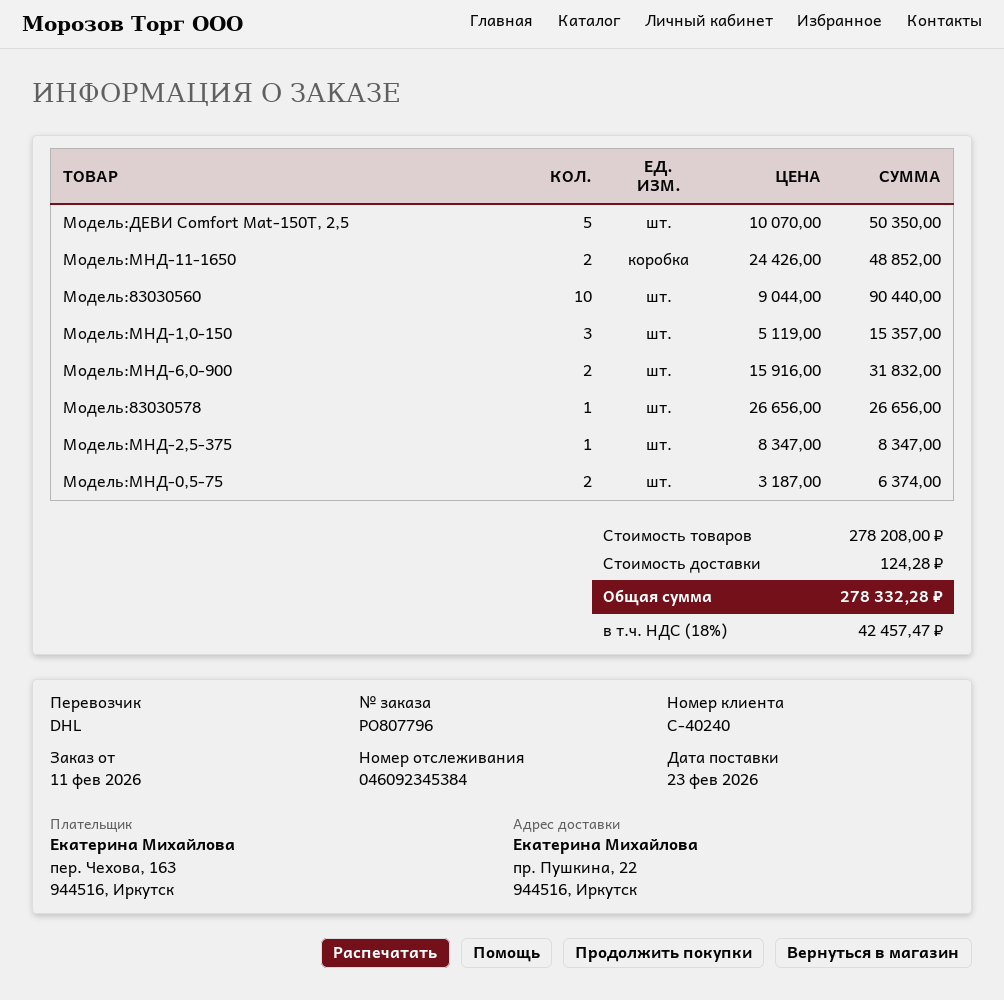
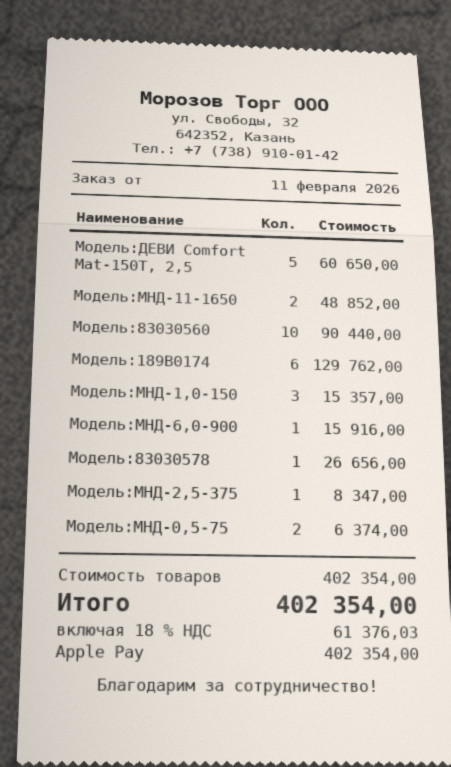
Модель:ДЕВИ Comfort Mat-150T, 2,5: 5 for 50350.00 -> 5 for 60650.00
Модель:МНД-6,0-900: 2 for 31832.00 -> 1 for 15916.00
Модель:189B0174: none -> 6 for 129762.00
subtotal: 278208.00 -> 402354.00
shipping: 124.28 -> none
tax: 18% = 42457.47 -> 18% = 61376.03
total: 278332.28 -> 402354.00

